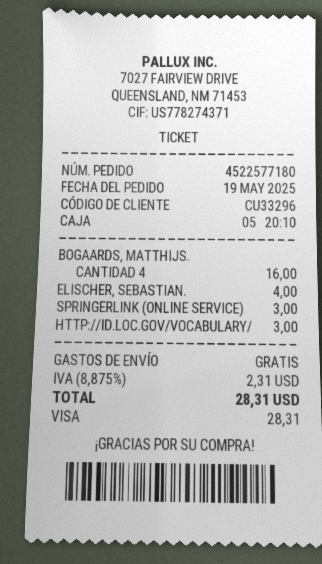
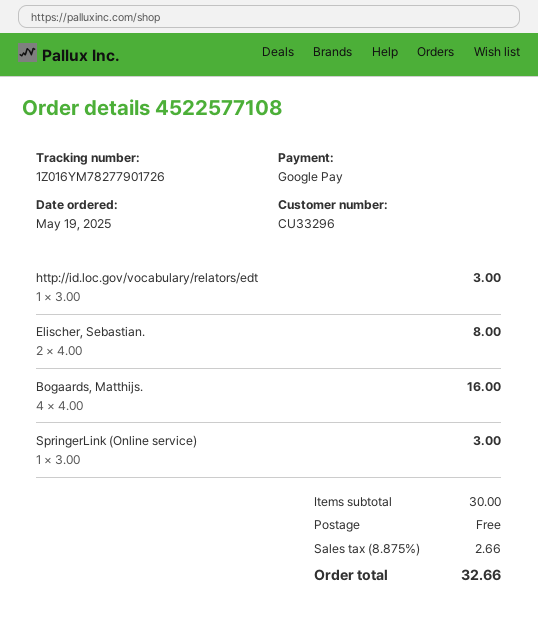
order number: 4522577180 -> 4522577108
payment method: Visa -> Google Pay
ELISCHER, SEBASTIAN.: 1 for 4.00 -> 2 for 8.00
tax: 8.875% = 2.31 -> 8.875% = 2.66
total: 28.31 -> 32.66

